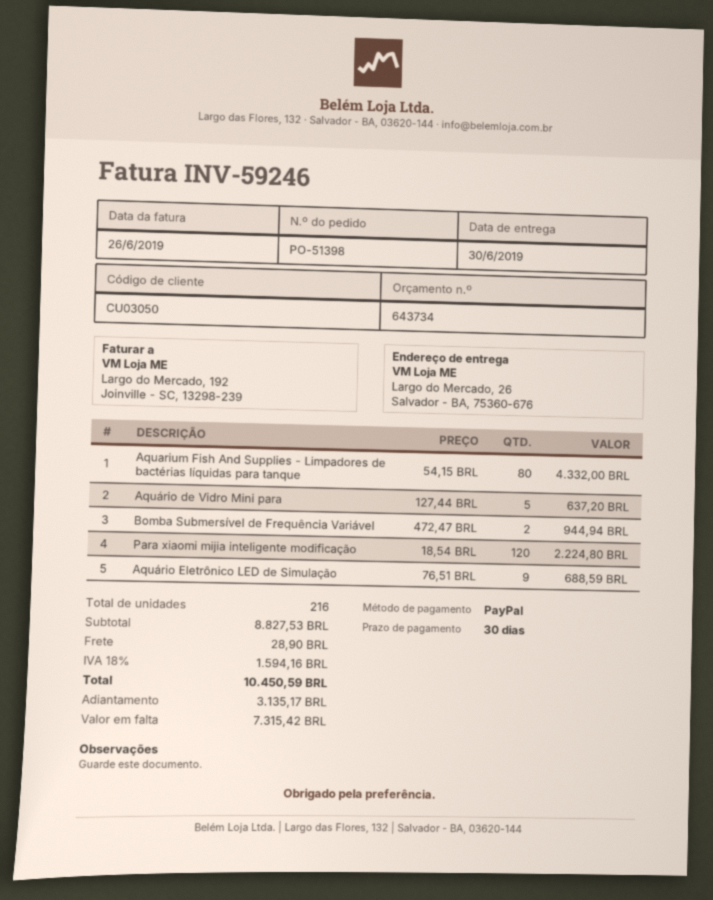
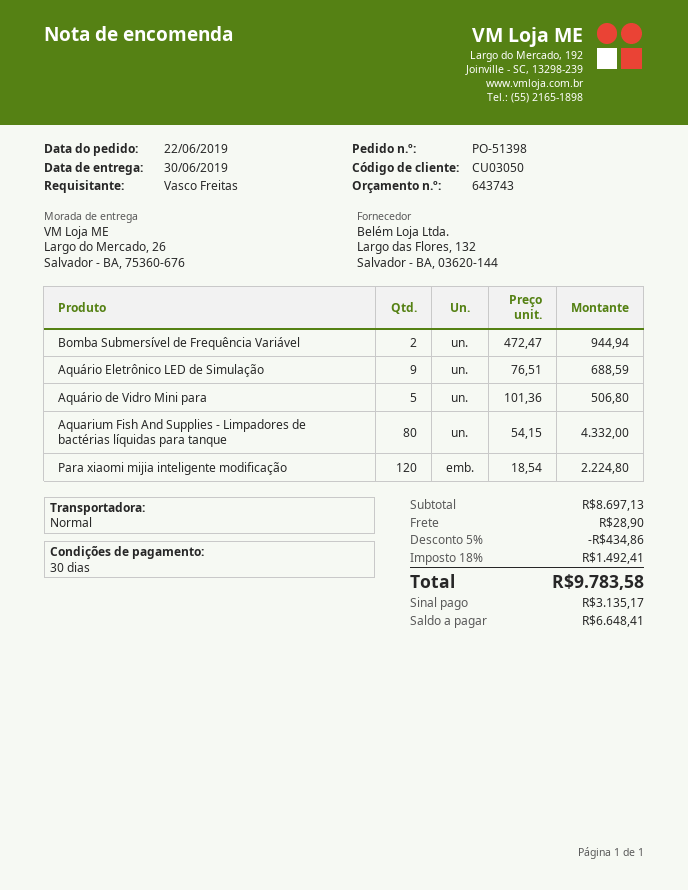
quote number: 643734 -> 643743
Aquário de Vidro Mini para: 5 x 127.44 = 637.20 -> 5 x 101.36 = 506.80
subtotal: 8827.53 -> 8697.13
discount: none -> 5% = 434.86
tax: 18% = 1594.16 -> 18% = 1492.41
total: 10450.59 -> 9783.58
balance: 7315.42 -> 6648.41

